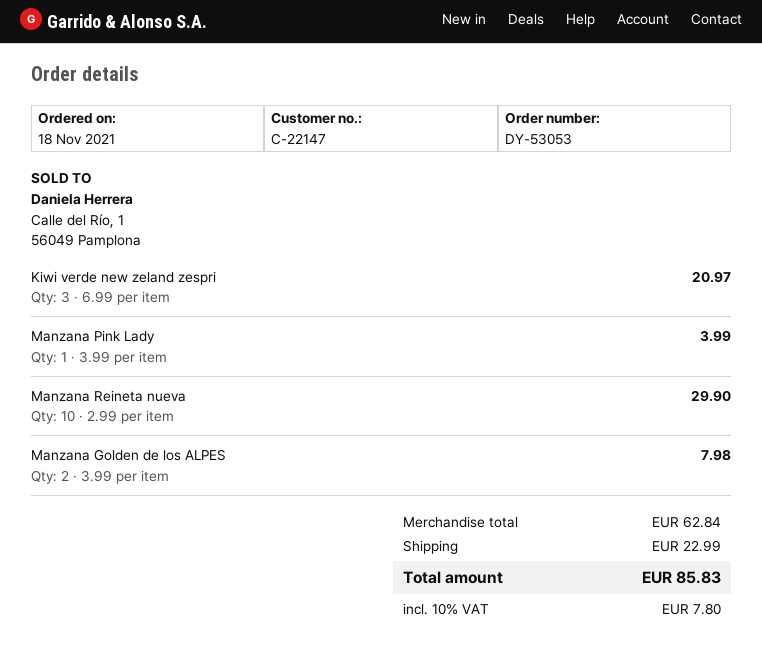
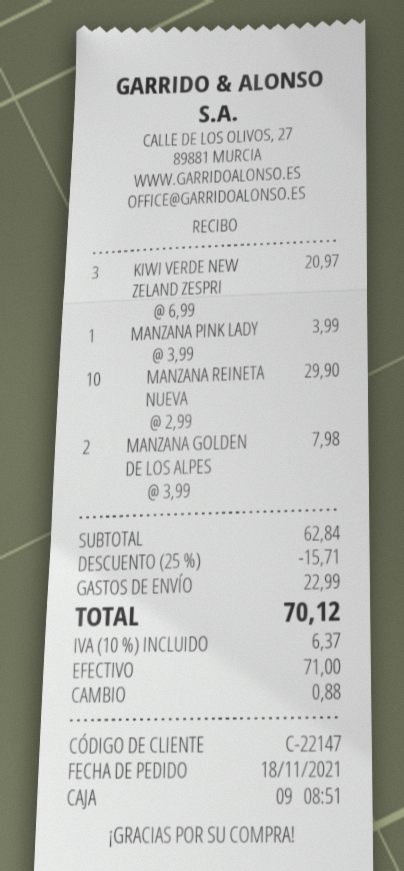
discount: none -> 25% = 15.71
tax: 10% = 7.80 -> 10% = 6.37
total: 85.83 -> 70.12

